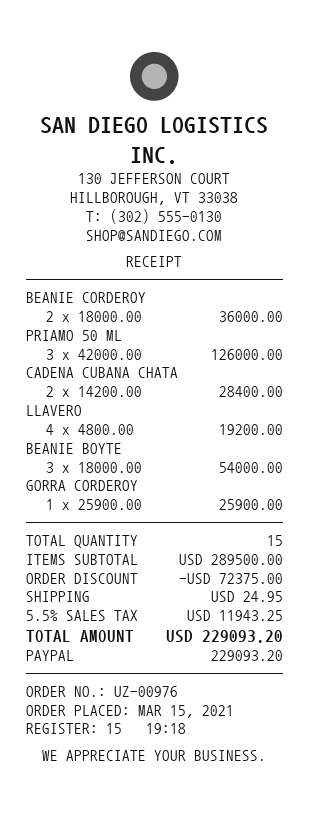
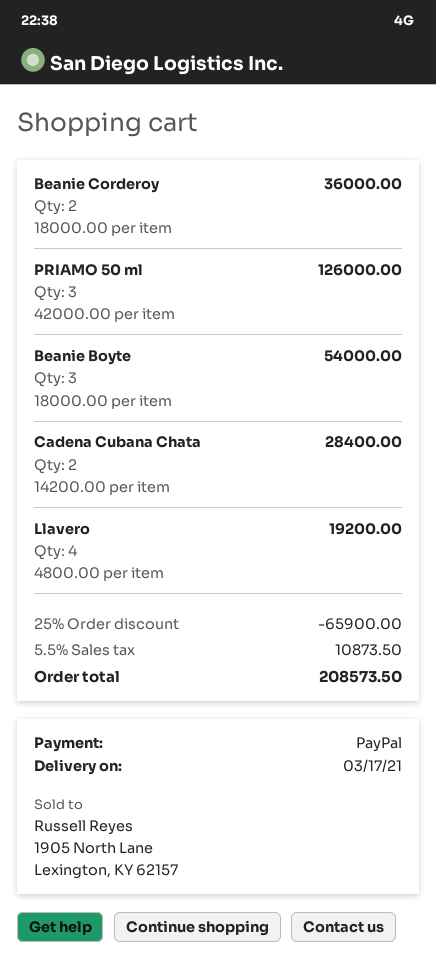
GORRA CORDEROY: 1 x 25900.00 = 25900.00 -> none
discount: 72375.00 -> 65900.00
shipping: 24.95 -> none
tax: 5.5% = 11943.25 -> 5.5% = 10873.50
total: 229093.20 -> 208573.50

